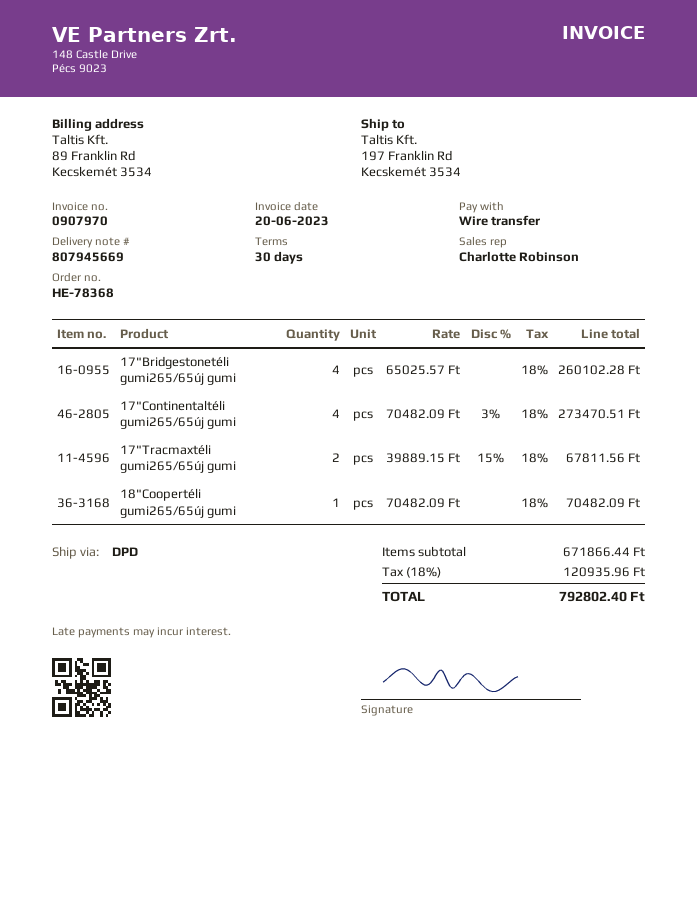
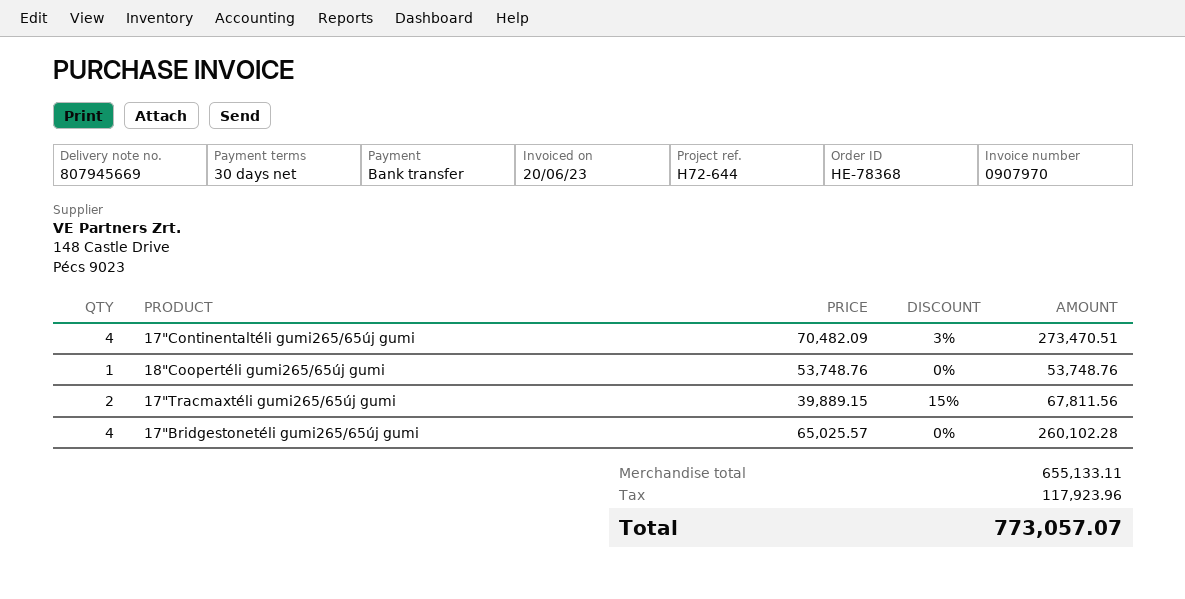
18"Coopertéli gumi265/65új gumi: 1 x 70482.09 = 70482.09 -> 1 x 53748.76 = 53748.76
subtotal: 671866.44 -> 655133.11
tax: 120935.96 -> 117923.96
total: 792802.40 -> 773057.07

